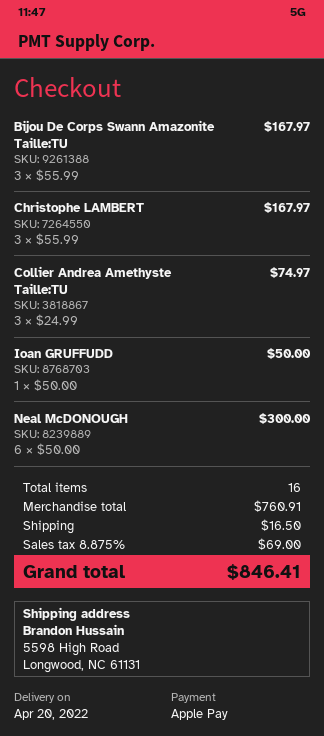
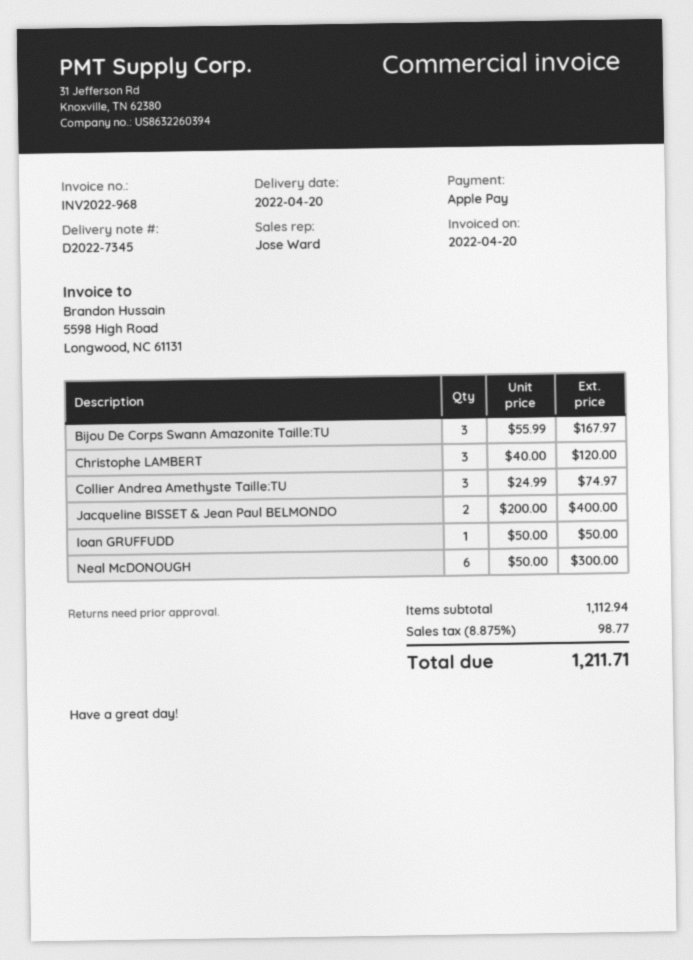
Christophe LAMBERT: 3 x 55.99 = 167.97 -> 3 x 40.00 = 120.00
Jacqueline BISSET & Jean Paul BELMONDO: none -> 2 x 200.00 = 400.00
subtotal: 760.91 -> 1112.94
shipping: 16.50 -> none
tax: 8.875% = 69.00 -> 8.875% = 98.77
total: 846.41 -> 1211.71

